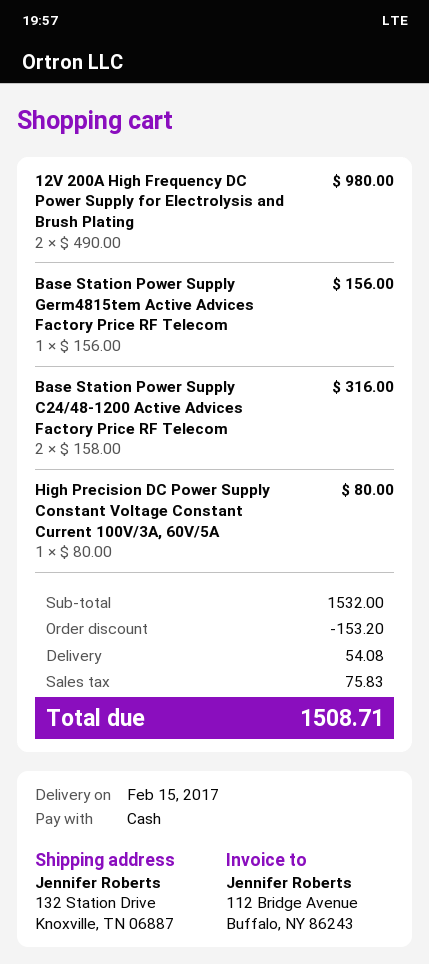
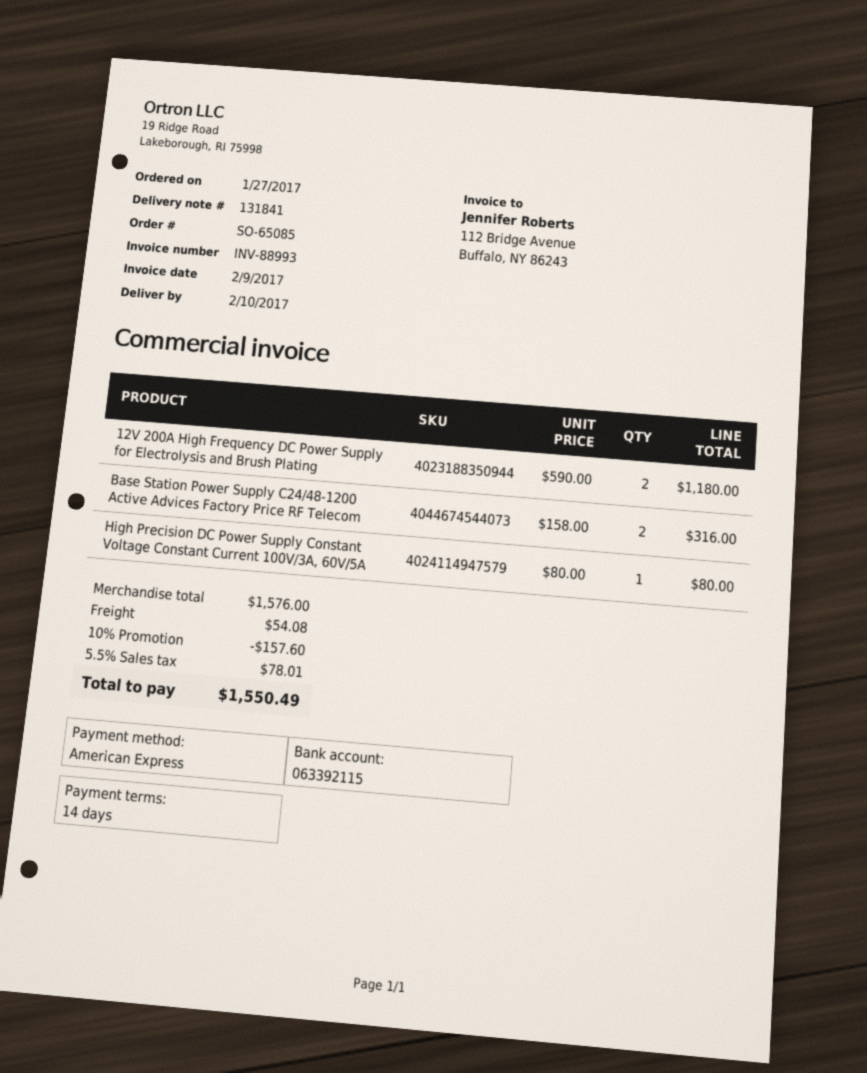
delivery date: 2017-02-15 -> 2017-02-10
payment method: cash -> American Express
12V 200A High Frequency DC Power Supply for Electrolysis and Brush Plating: 2 x 490.00 = 980.00 -> 2 x 590.00 = 1180.00
Base Station Power Supply Germ4815tem Active Advices Factory Price RF Telecom: 1 x 156.00 = 156.00 -> none
subtotal: 1532.00 -> 1576.00
discount: 153.20 -> 157.60
tax: 75.83 -> 78.01
total: 1508.71 -> 1550.49

